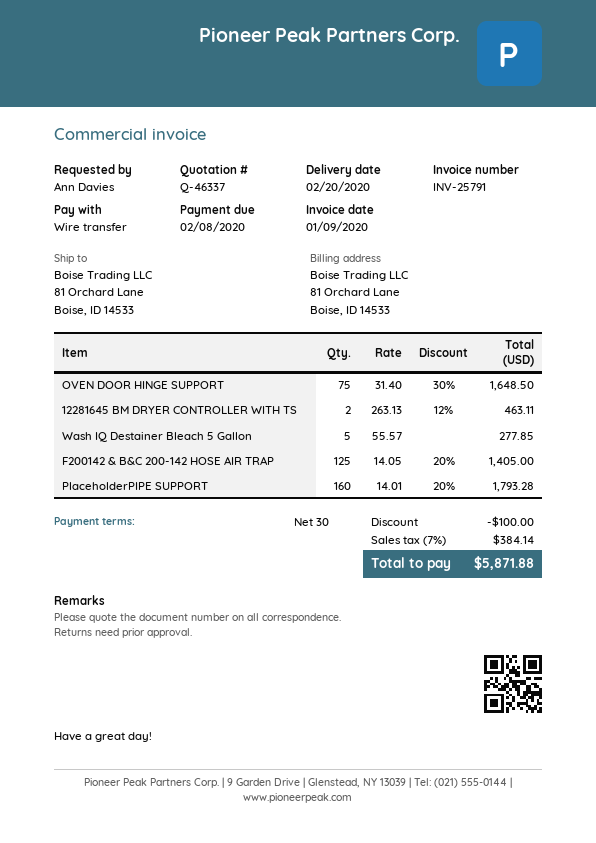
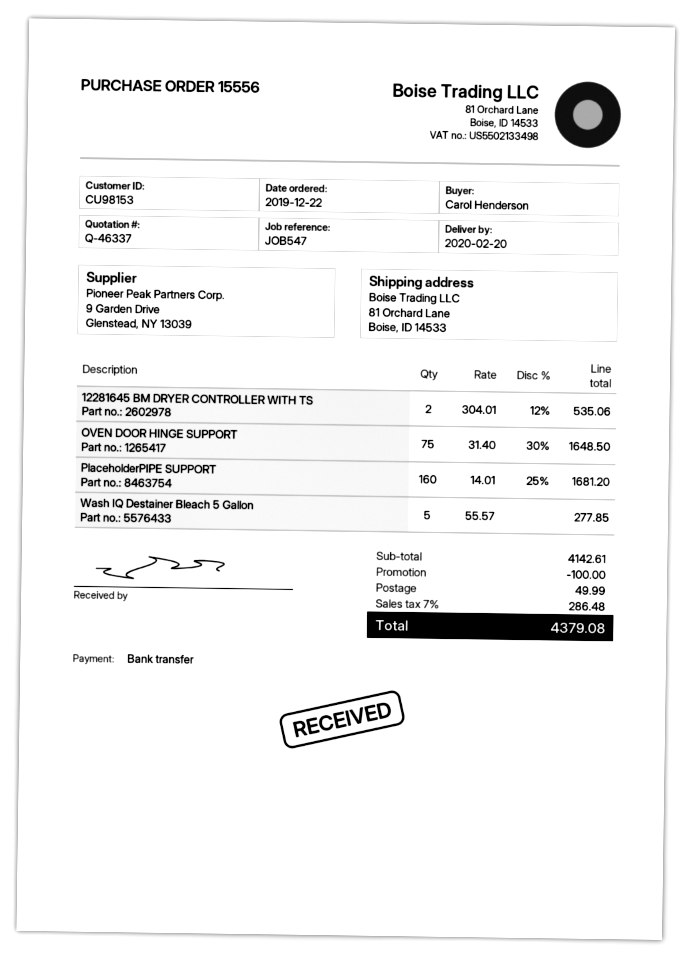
ordered by: Ann Davies -> Carol Henderson
12281645 BM DRYER CONTROLLER WITH TS: 2 x 263.13 - 12% = 463.11 -> 2 x 304.01 - 12% = 535.06
F200142 & B&C 200-142 HOSE AIR TRAP: 125 x 14.05 - 20% = 1405.00 -> none
PlaceholderPIPE SUPPORT: 160 x 14.01 - 20% = 1793.28 -> 160 x 14.01 - 25% = 1681.20
shipping: none -> 49.99
tax: 7% = 384.14 -> 7% = 286.48
total: 5871.88 -> 4379.08

